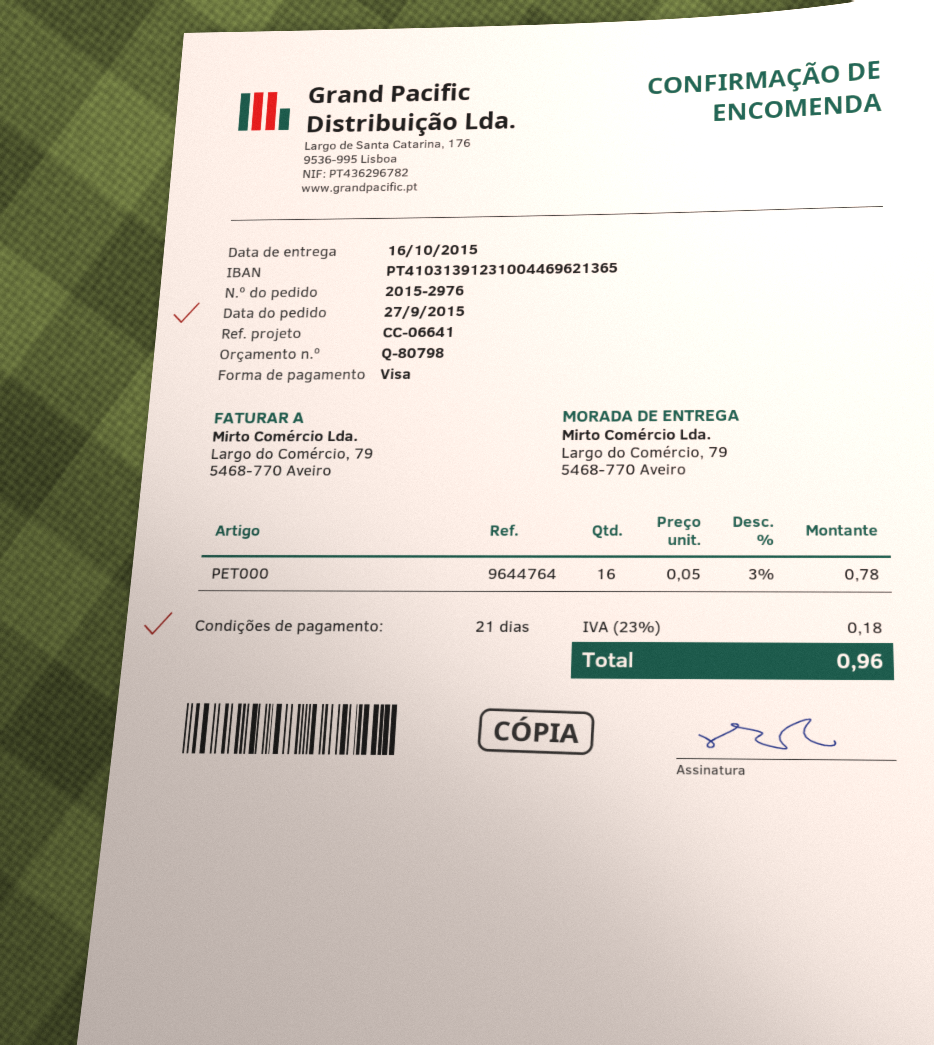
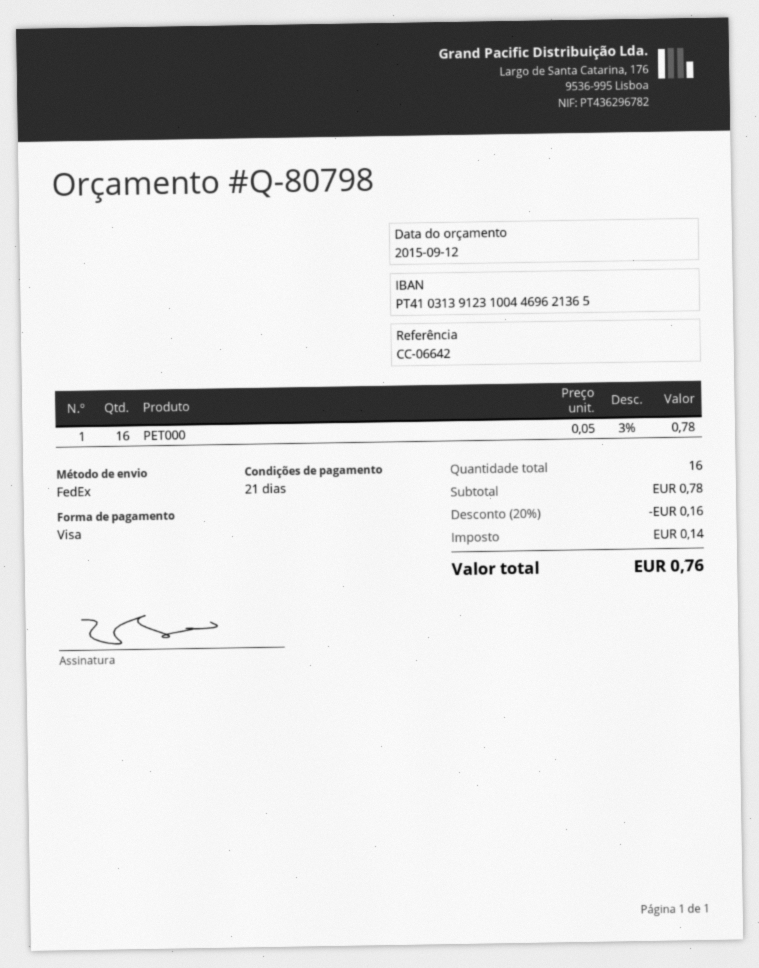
reference: CC-06641 -> CC-06642
discount: none -> 20% = 0.16
tax: 0.18 -> 0.14
total: 0.96 -> 0.76

